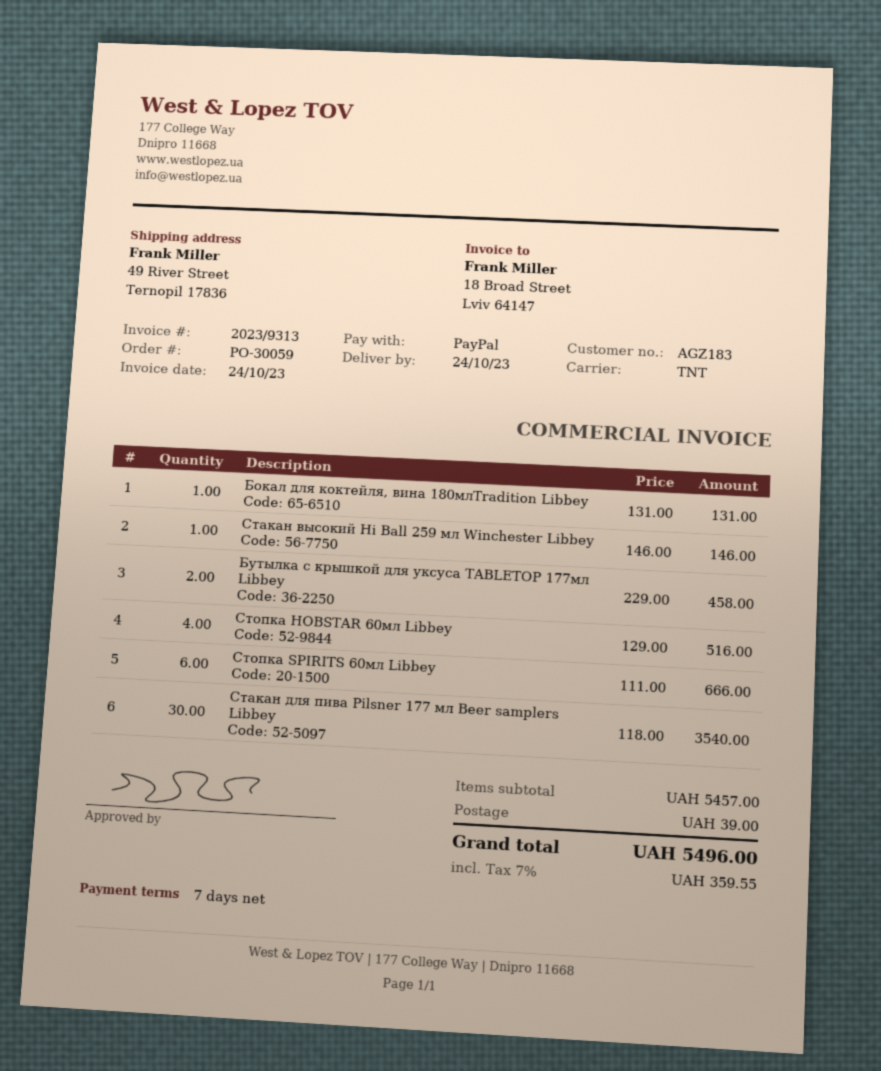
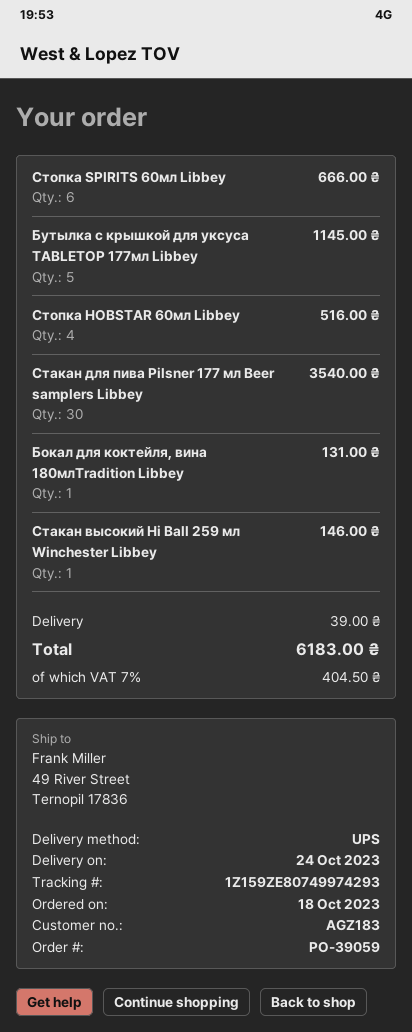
order number: PO-30059 -> PO-39059
shipping method: TNT -> UPS
Бутылка с крышкой для уксуса TABLETOP 177мл Libbey: 2 for 458.00 -> 5 for 1145.00
tax: 7% = 359.55 -> 7% = 404.50
total: 5496.00 -> 6183.00

